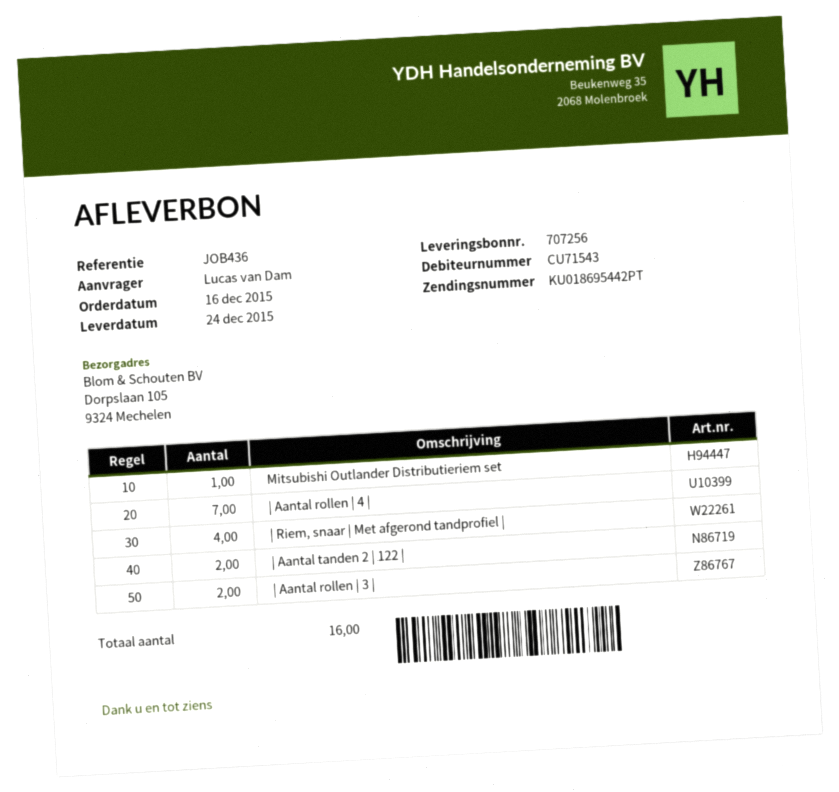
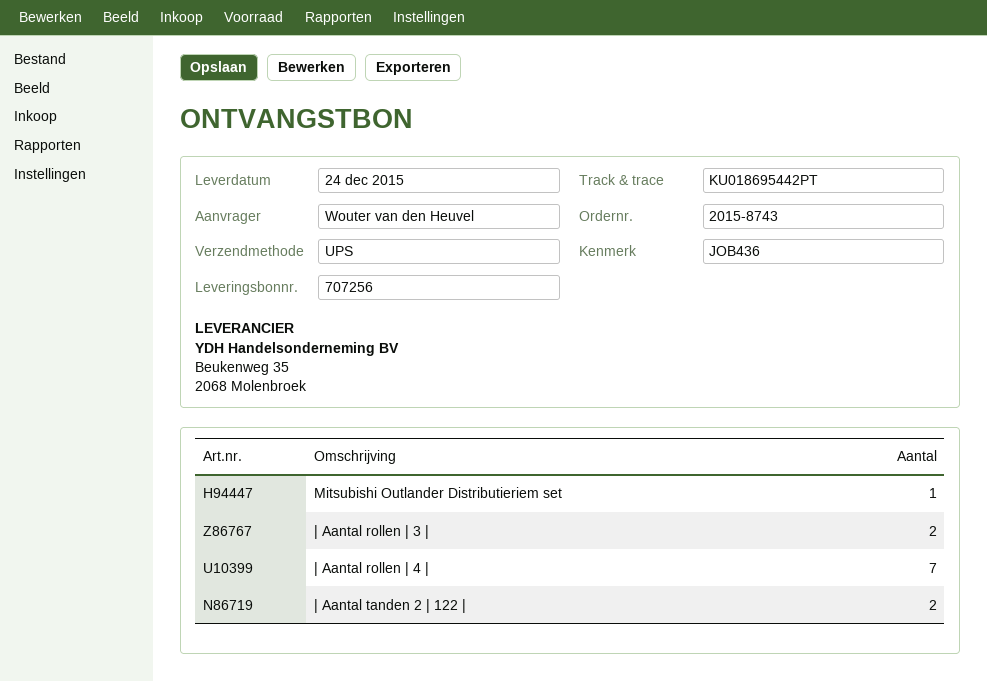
ordered by: Lucas van Dam -> Wouter van den Heuvel
| Riem, snaar | Met afgerond tandprofiel |: 4 -> none

